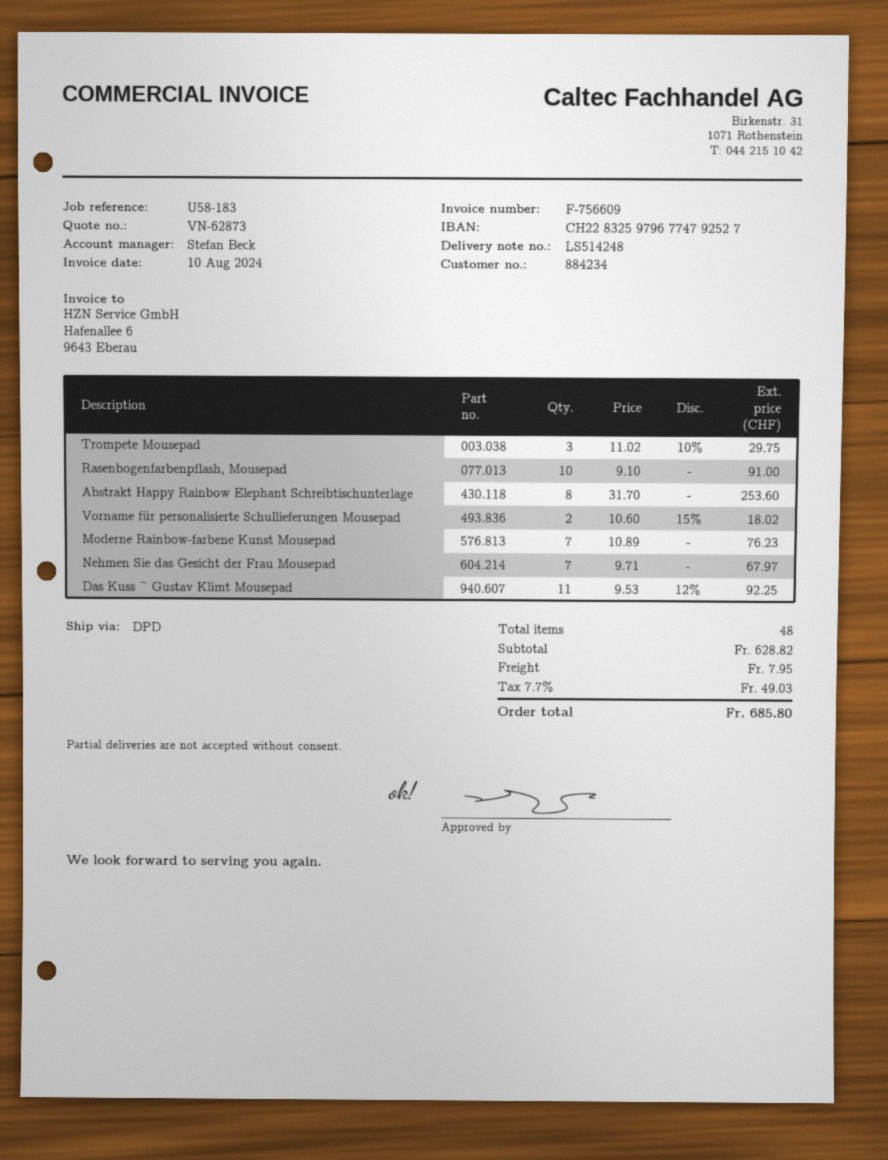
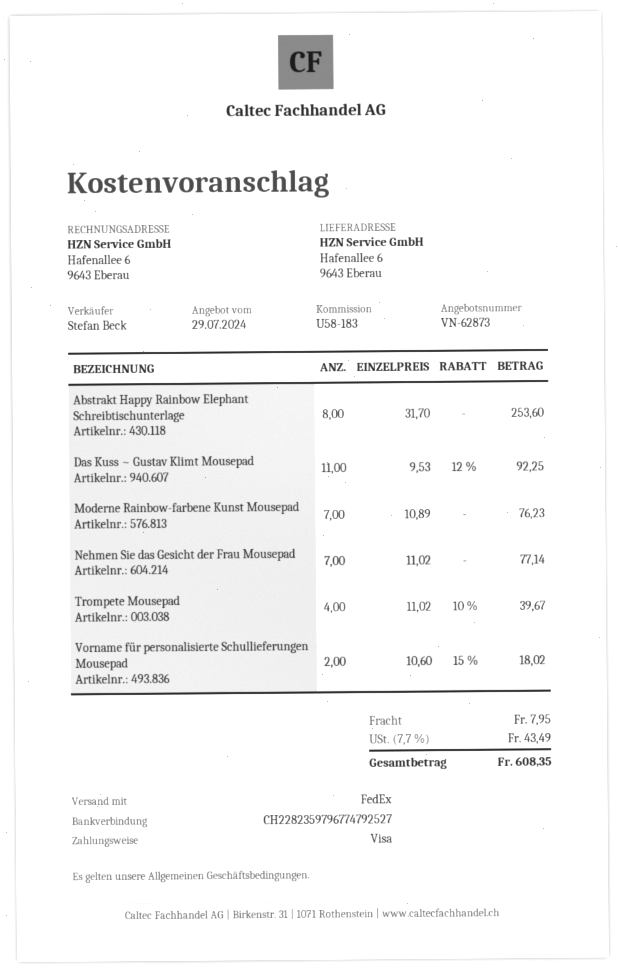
bank account: CH2283259796774792527 -> CH2282359796774792527
shipping method: DPD -> FedEx
Trompete Mousepad: 3 x 11.02 - 10% = 29.75 -> 4 x 11.02 - 10% = 39.67
Rasenbogenfarbenpflash, Mousepad: 10 x 9.10 = 91.00 -> none
Nehmen Sie das Gesicht der Frau Mousepad: 7 x 9.71 = 67.97 -> 7 x 11.02 = 77.14
tax: 7.7% = 49.03 -> 7.7% = 43.49
total: 685.80 -> 608.35

